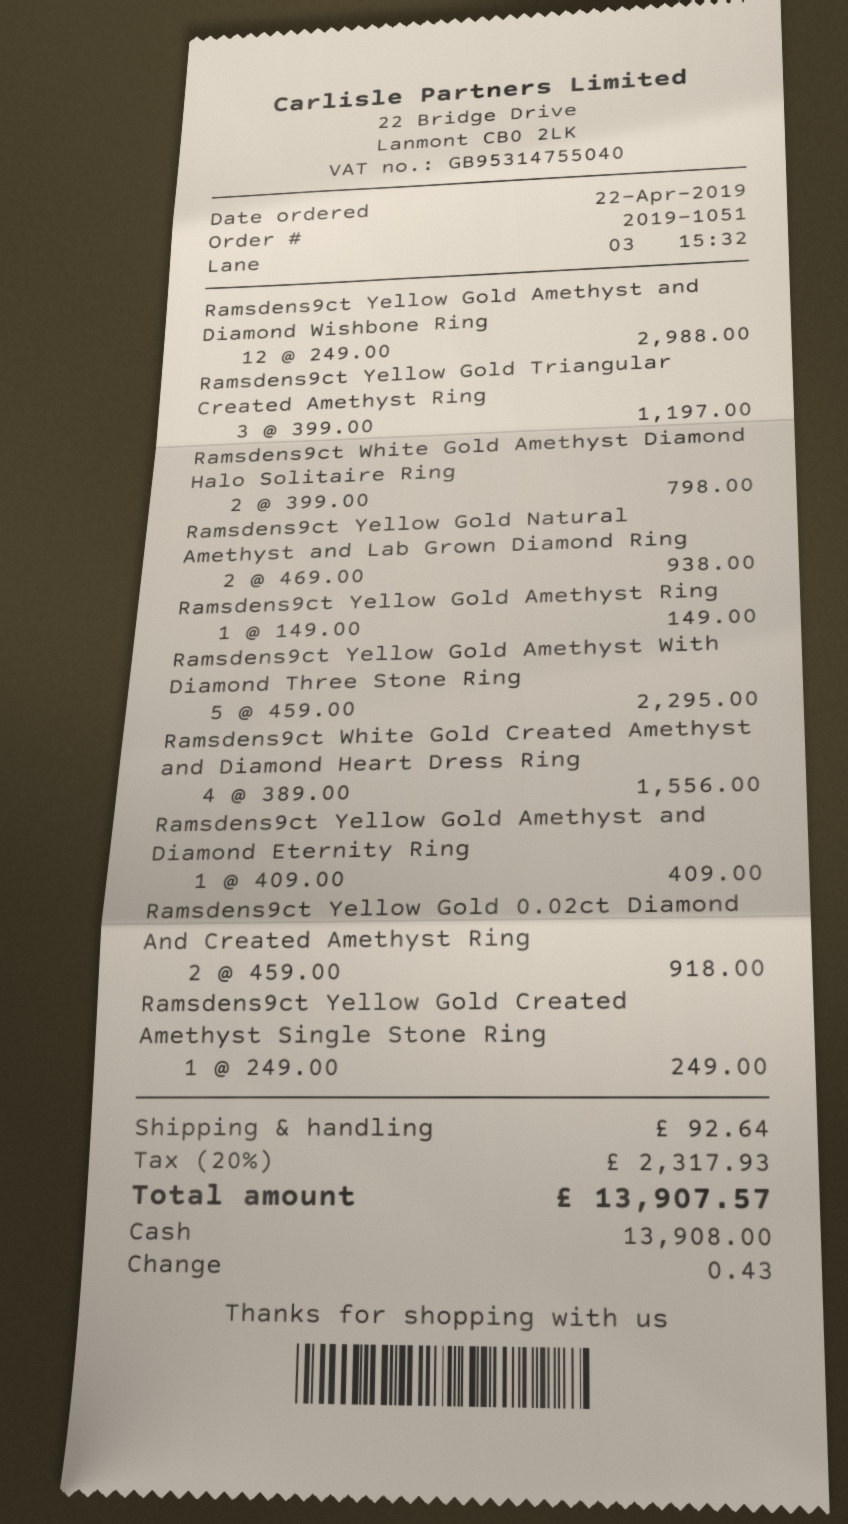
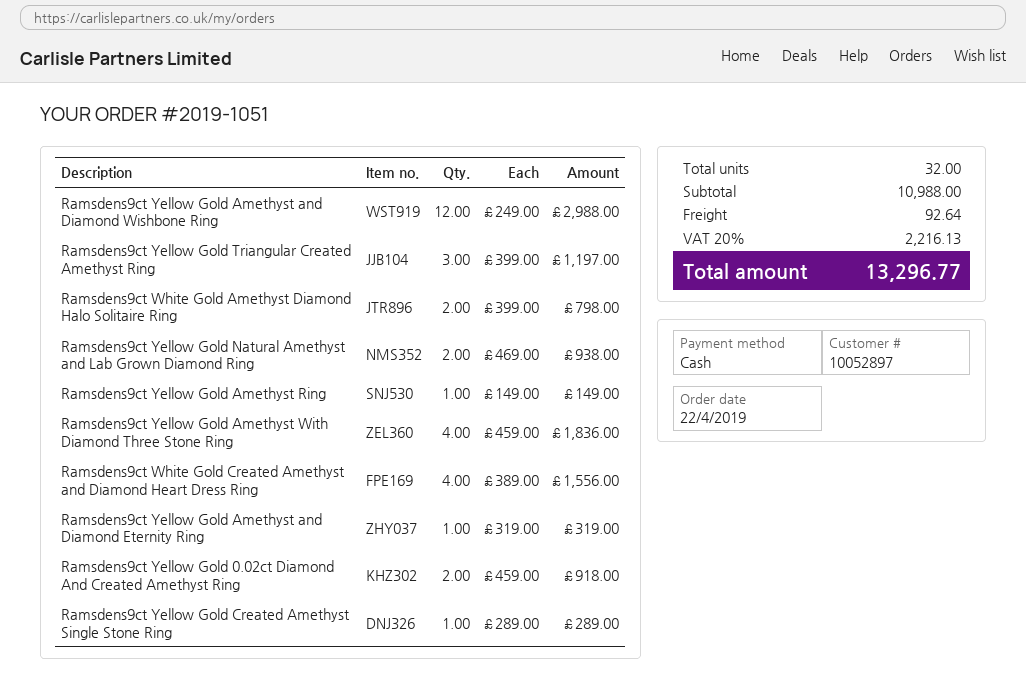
Ramsdens9ct Yellow Gold Amethyst With Diamond Three Stone Ring: 5 x 459.00 = 2295.00 -> 4 x 459.00 = 1836.00
Ramsdens9ct Yellow Gold Amethyst and Diamond Eternity Ring: 1 x 409.00 = 409.00 -> 1 x 319.00 = 319.00
Ramsdens9ct Yellow Gold Created Amethyst Single Stone Ring: 1 x 249.00 = 249.00 -> 1 x 289.00 = 289.00
tax: 20% = 2317.93 -> 20% = 2216.13
total: 13907.57 -> 13296.77

